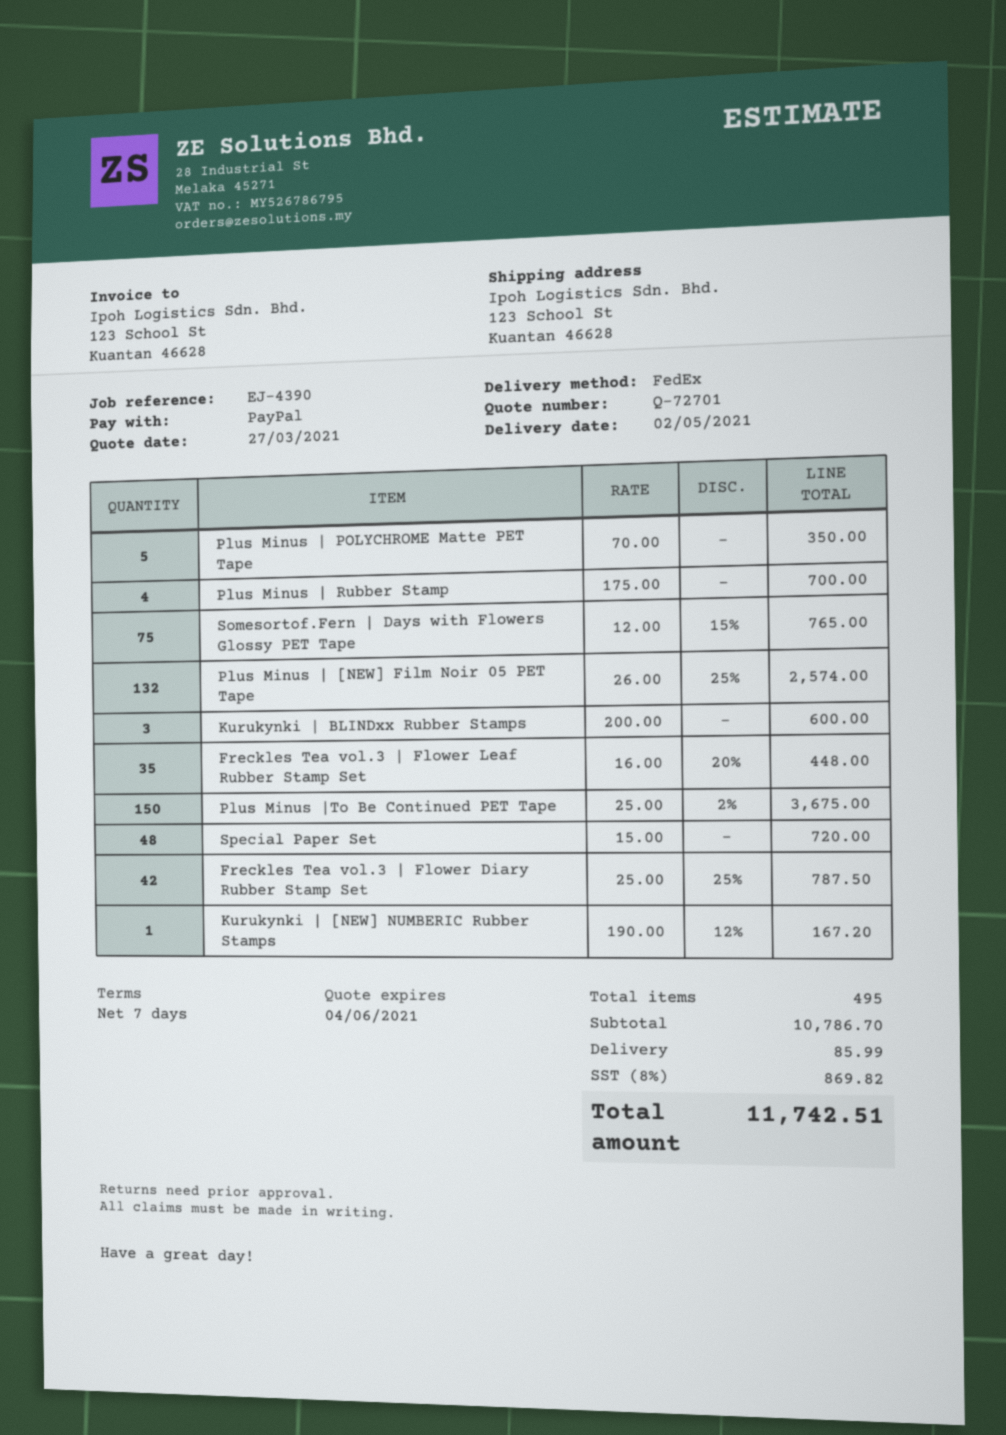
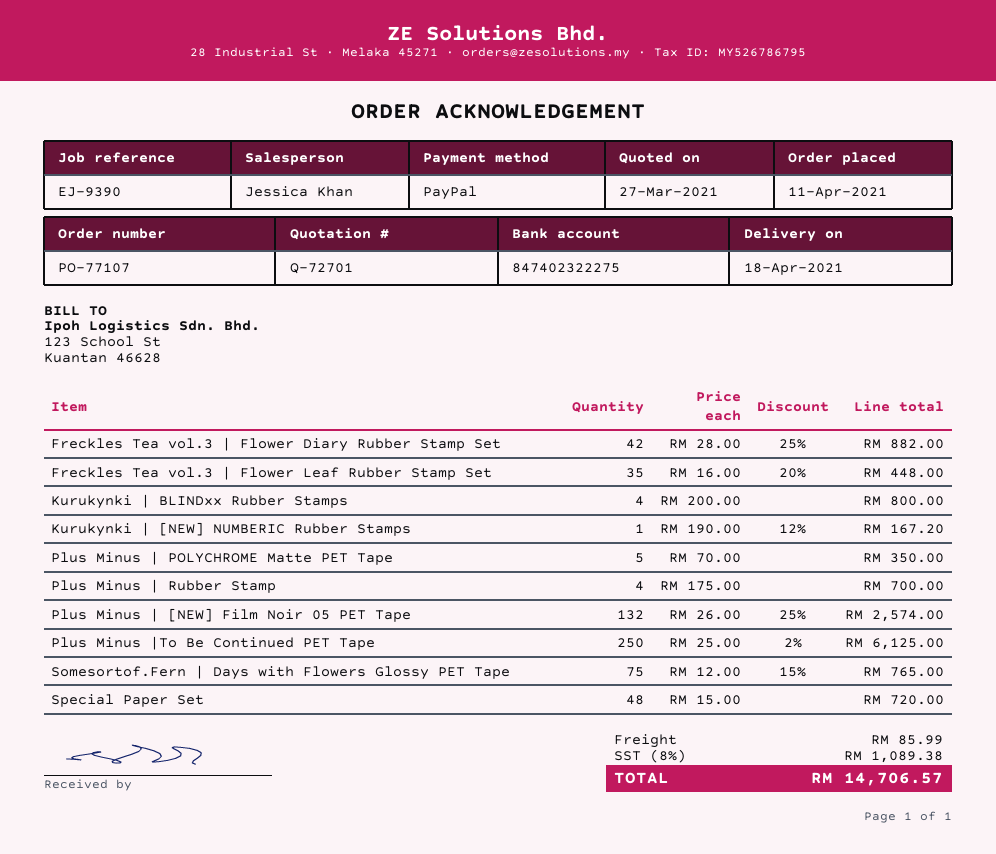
delivery date: 2021-05-02 -> 2021-04-18
reference: EJ-4390 -> EJ-9390
Kurukynki | BLINDxx Rubber Stamps: 3 x 200.00 = 600.00 -> 4 x 200.00 = 800.00
Plus Minus |To Be Continued PET Tape: 150 x 25.00 - 2% = 3675.00 -> 250 x 25.00 - 2% = 6125.00
Freckles Tea vol.3 | Flower Diary Rubber Stamp Set: 42 x 25.00 - 25% = 787.50 -> 42 x 28.00 - 25% = 882.00
tax: 8% = 869.82 -> 8% = 1089.38
total: 11742.51 -> 14706.57

